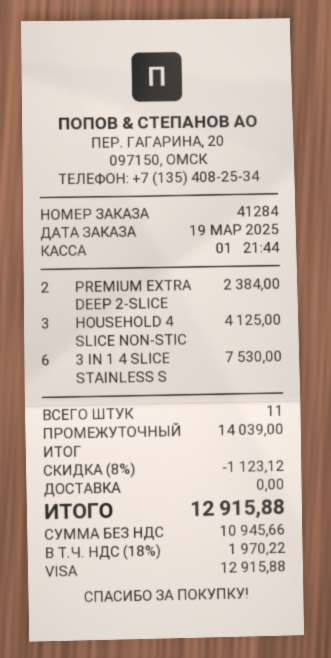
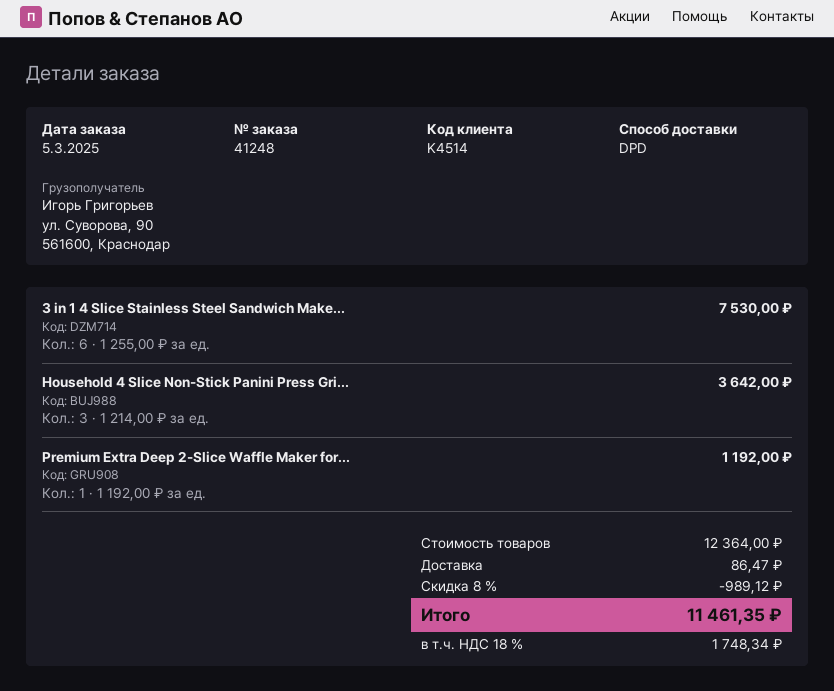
order number: 41284 -> 41248
order date: 2025-03-19 -> 2025-03-05
PREMIUM EXTRA DEEP 2-SLICE: 2 for 2384.00 -> 1 for 1192.00
HOUSEHOLD 4 SLICE NON-STIC: 3 for 4125.00 -> 3 for 3642.00
subtotal: 14039.00 -> 12364.00
discount: 8% = 1123.12 -> 8% = 989.12
shipping: 0.00 -> 86.47
tax: 18% = 1970.22 -> 18% = 1748.34
total: 12915.88 -> 11461.35

